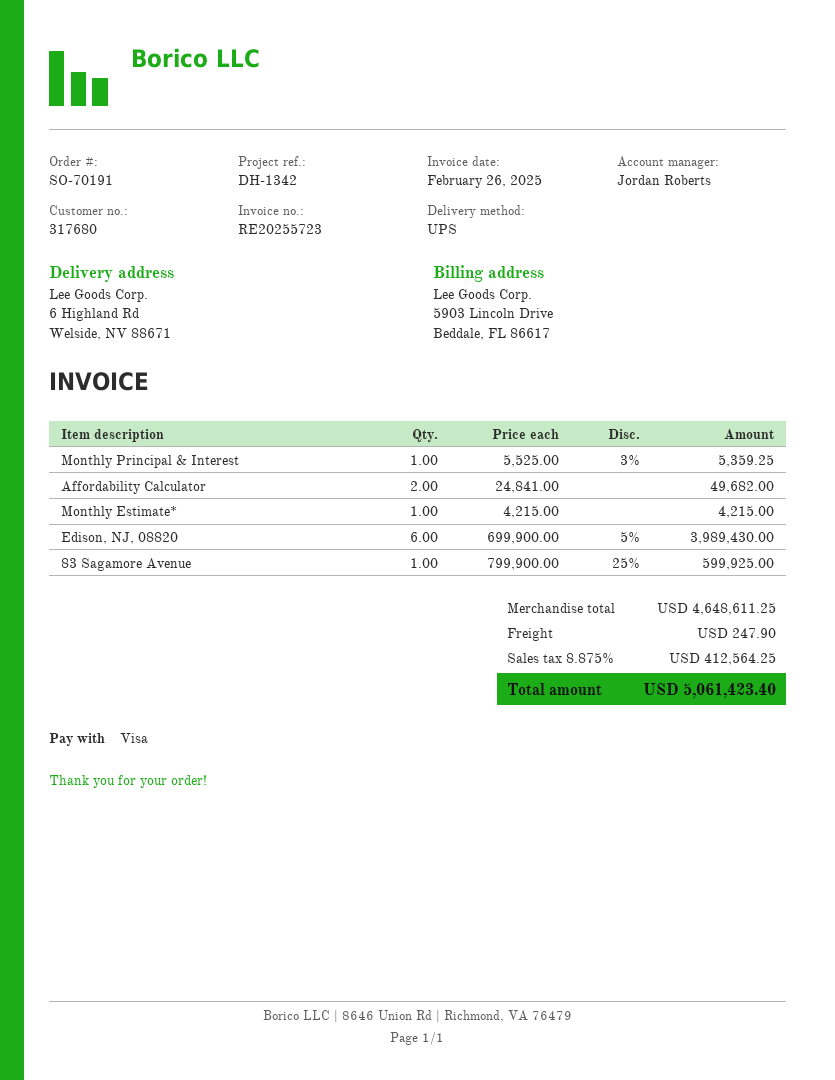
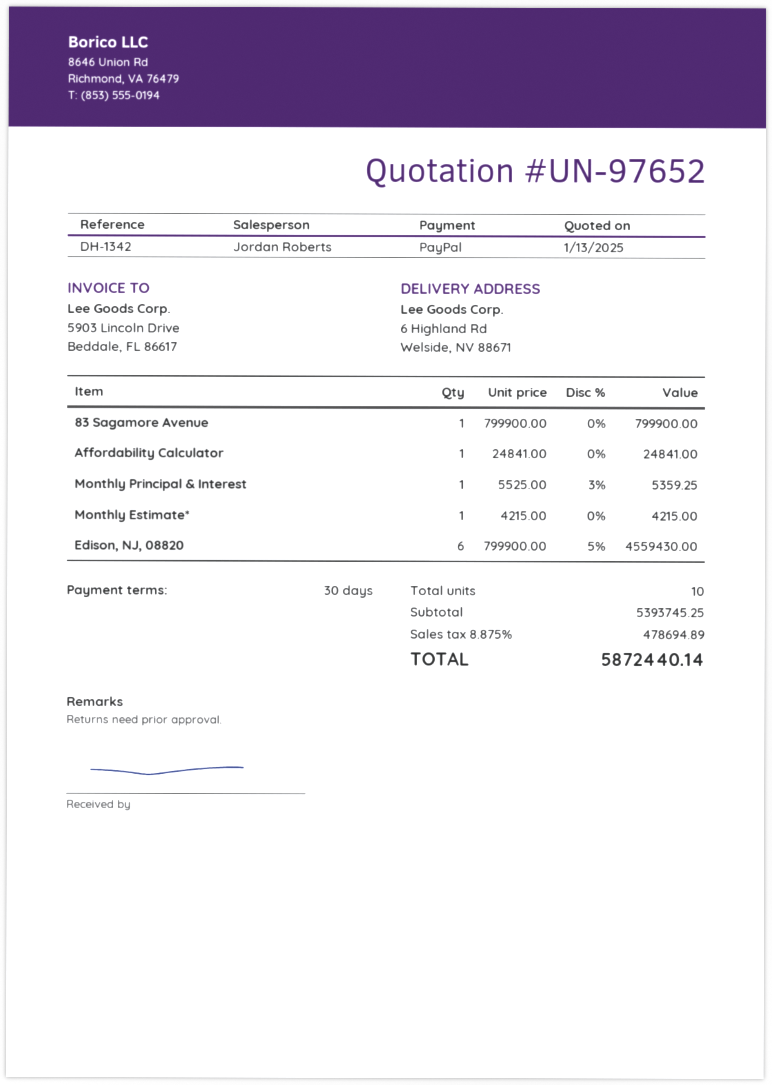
payment method: Visa -> PayPal
Affordability Calculator: 2 x 24841.00 = 49682.00 -> 1 x 24841.00 = 24841.00
Edison, NJ, 08820: 6 x 699900.00 - 5% = 3989430.00 -> 6 x 799900.00 - 5% = 4559430.00
83 Sagamore Avenue: 1 x 799900.00 - 25% = 599925.00 -> 1 x 799900.00 = 799900.00
subtotal: 4648611.25 -> 5393745.25
shipping: 247.90 -> none
tax: 8.875% = 412564.25 -> 8.875% = 478694.89
total: 5061423.40 -> 5872440.14

